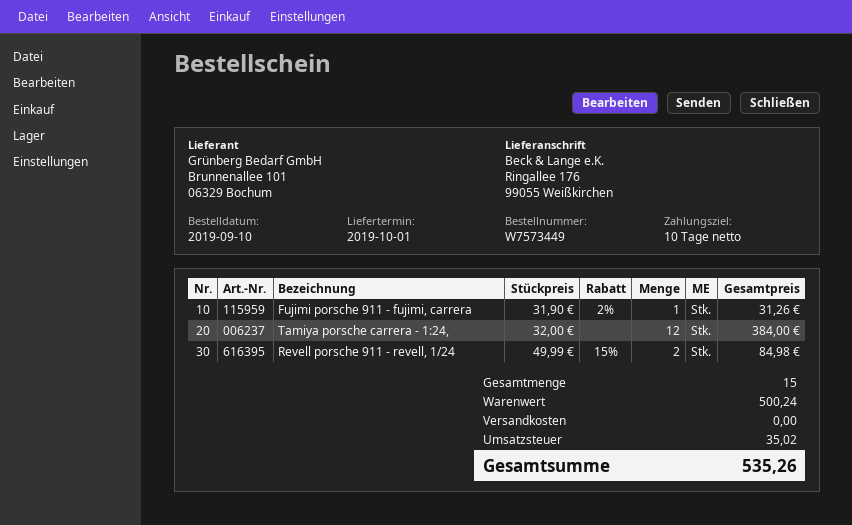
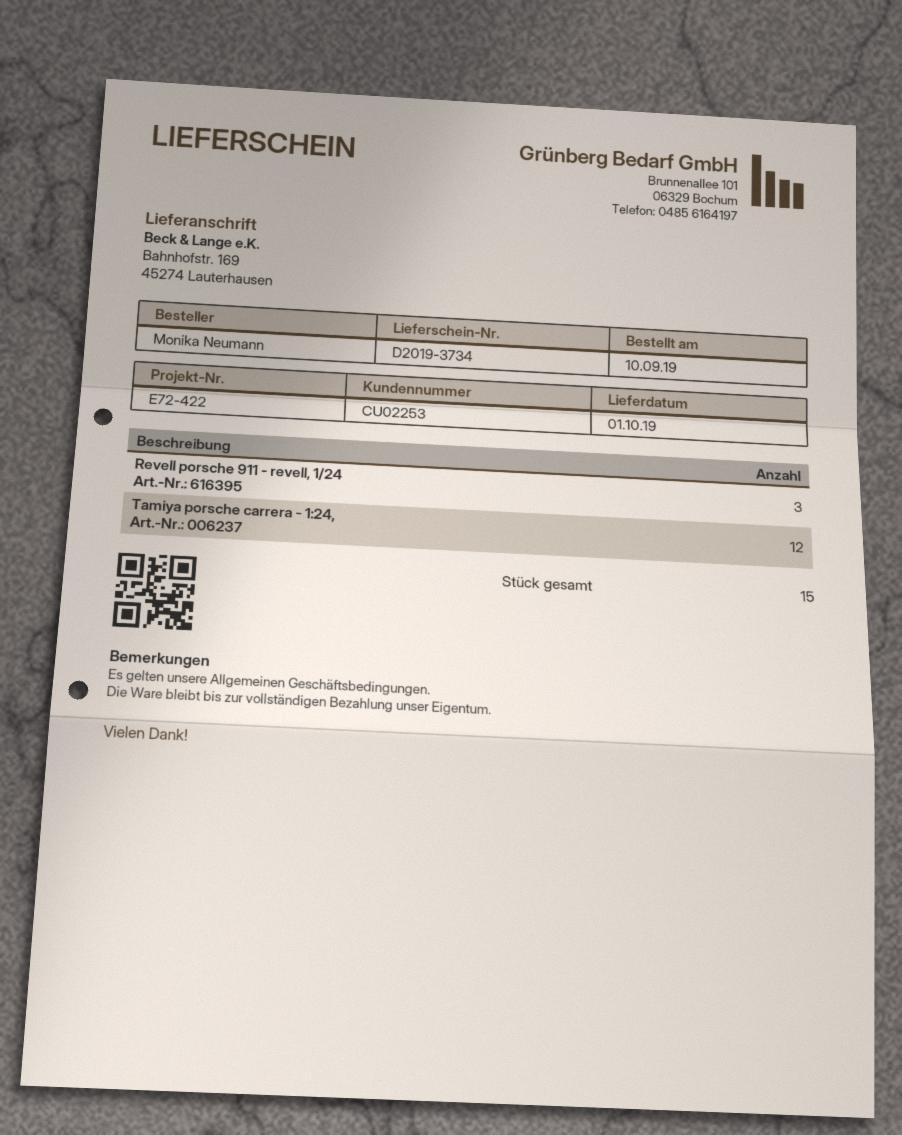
ship to: Ringallee 176, 99055 Weißkirchen -> Bahnhofstr. 169, 45274 Lauterhausen
Fujimi porsche 911 - fujimi, carrera: 1 -> none
Revell porsche 911 - revell, 1/24: 2 -> 3

